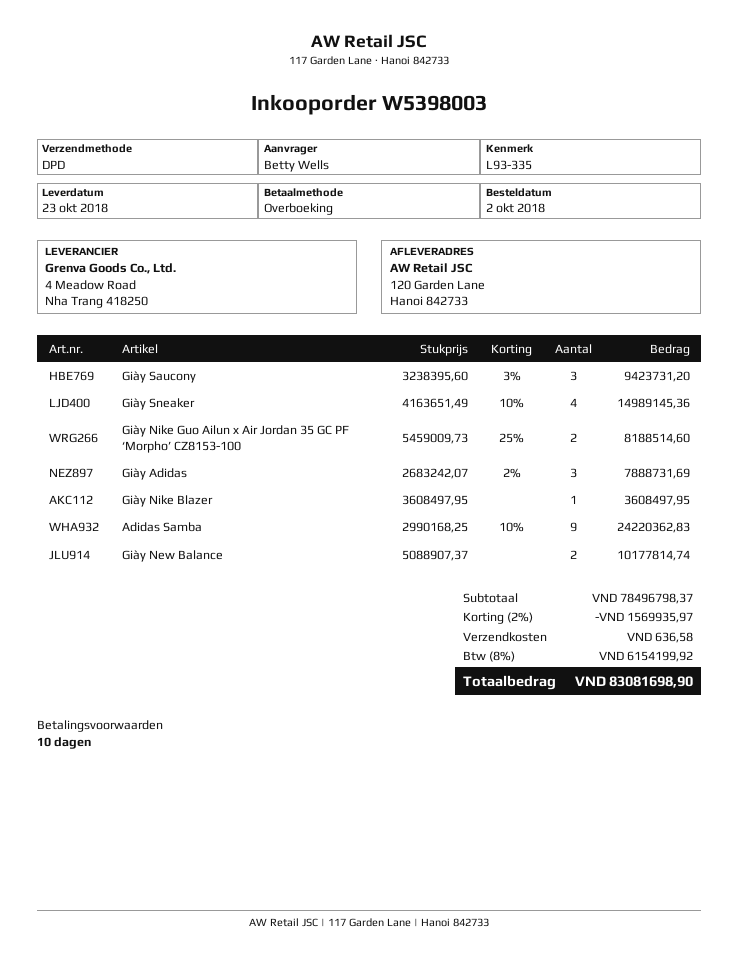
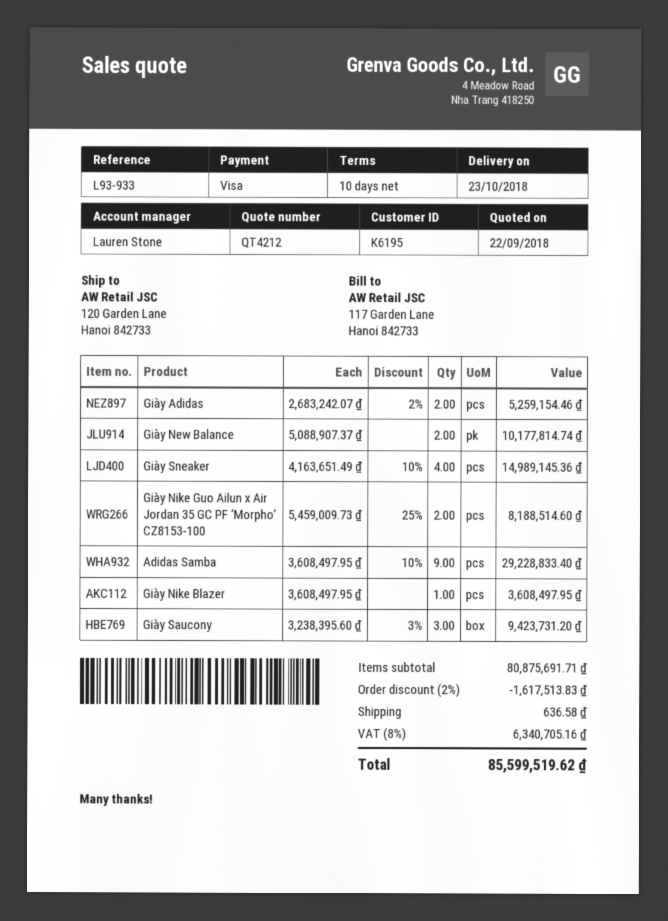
reference: L93-335 -> L93-933
payment method: bank transfer -> Visa
Giày Adidas: 3 x 2683242.07 - 2% = 7888731.69 -> 2 x 2683242.07 - 2% = 5259154.46
Adidas Samba: 9 x 2990168.25 - 10% = 24220362.83 -> 9 x 3608497.95 - 10% = 29228833.40
subtotal: 78496798.37 -> 80875691.71
discount: 2% = 1569935.97 -> 2% = 1617513.83
tax: 8% = 6154199.92 -> 8% = 6340705.16
total: 83081698.90 -> 85599519.62

